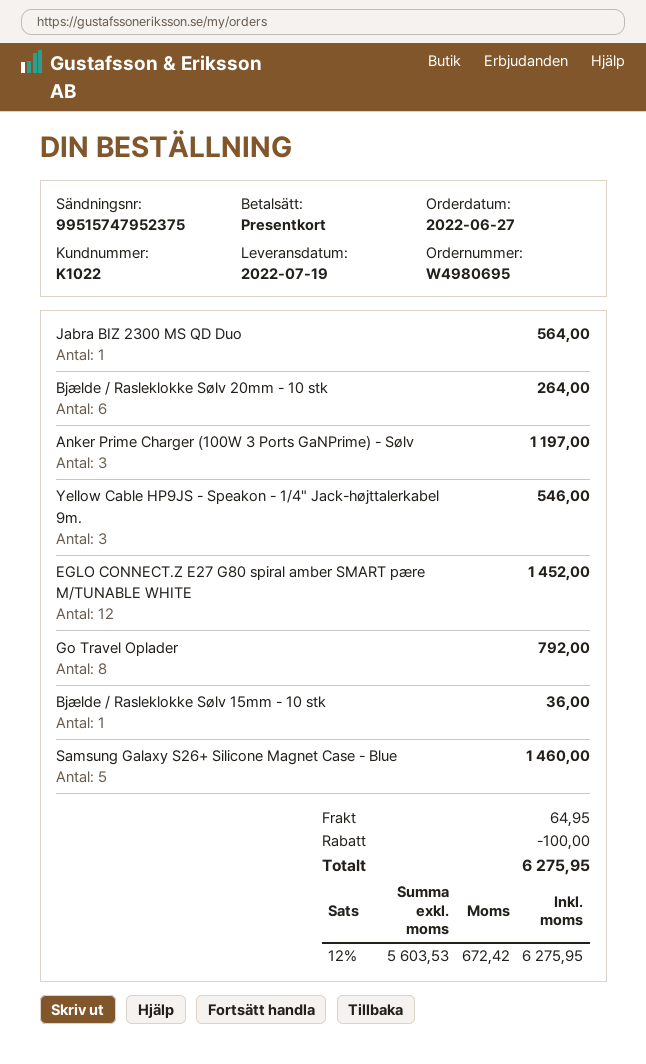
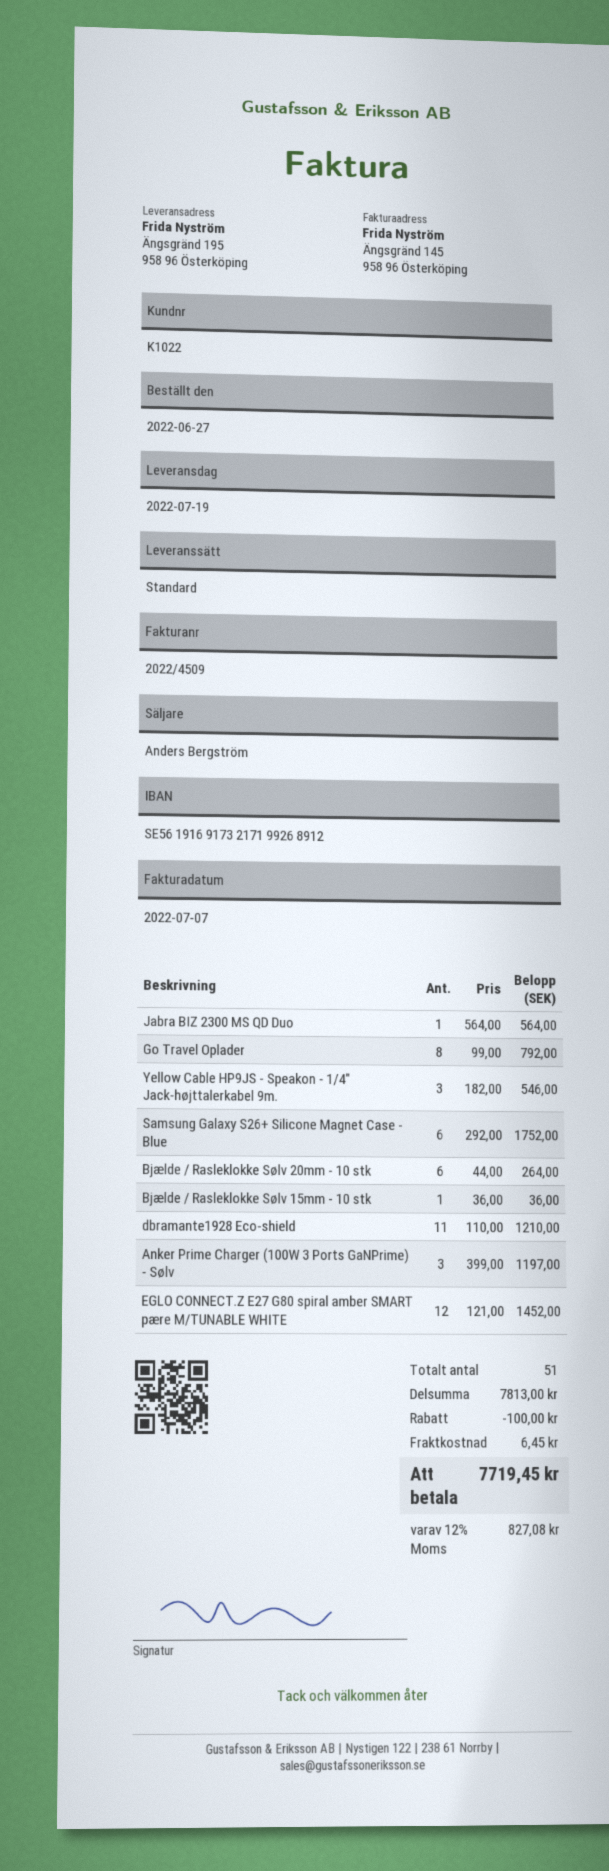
Samsung Galaxy S26+ Silicone Magnet Case - Blue: 5 for 1460.00 -> 6 for 1752.00
dbramante1928 Eco-shield: none -> 11 for 1210.00
shipping: 64.95 -> 6.45
tax: 12% = 672.42 -> 12% = 827.08
total: 6275.95 -> 7719.45

